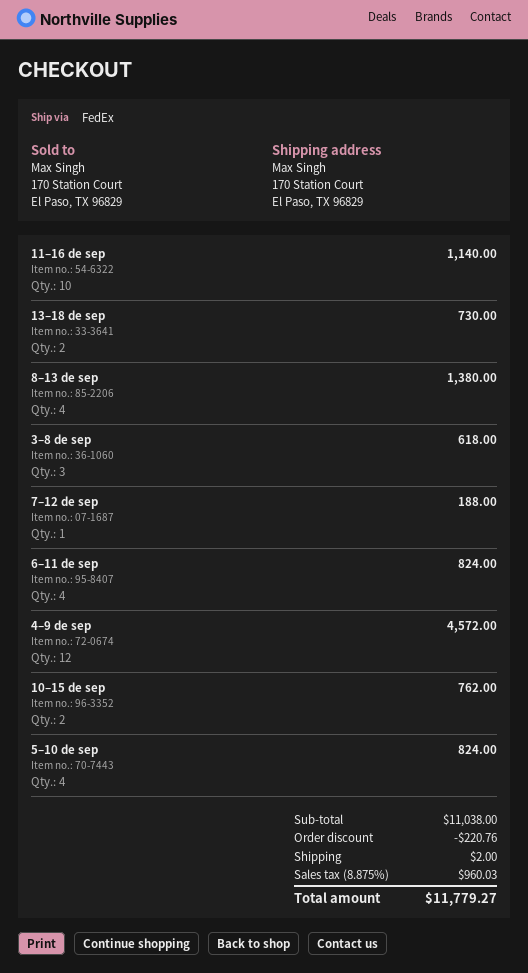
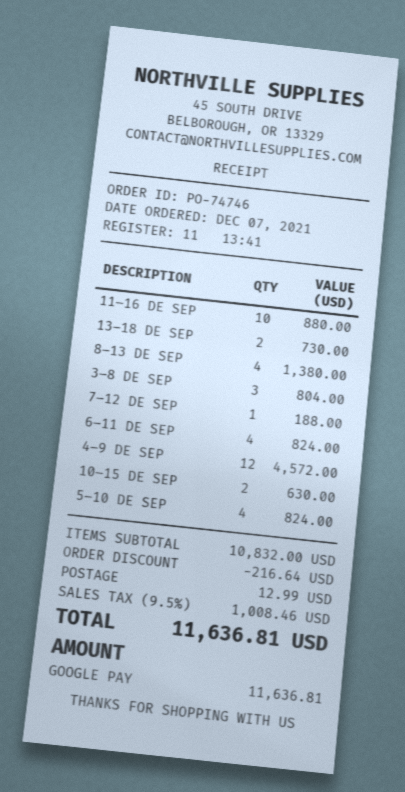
11–16 de sep: 10 for 1140.00 -> 10 for 880.00
3–8 de sep: 3 for 618.00 -> 3 for 804.00
10–15 de sep: 2 for 762.00 -> 2 for 630.00
subtotal: 11038.00 -> 10832.00
discount: 220.76 -> 216.64
shipping: 2.00 -> 12.99
tax: 8.875% = 960.03 -> 9.5% = 1008.46
total: 11779.27 -> 11636.81

